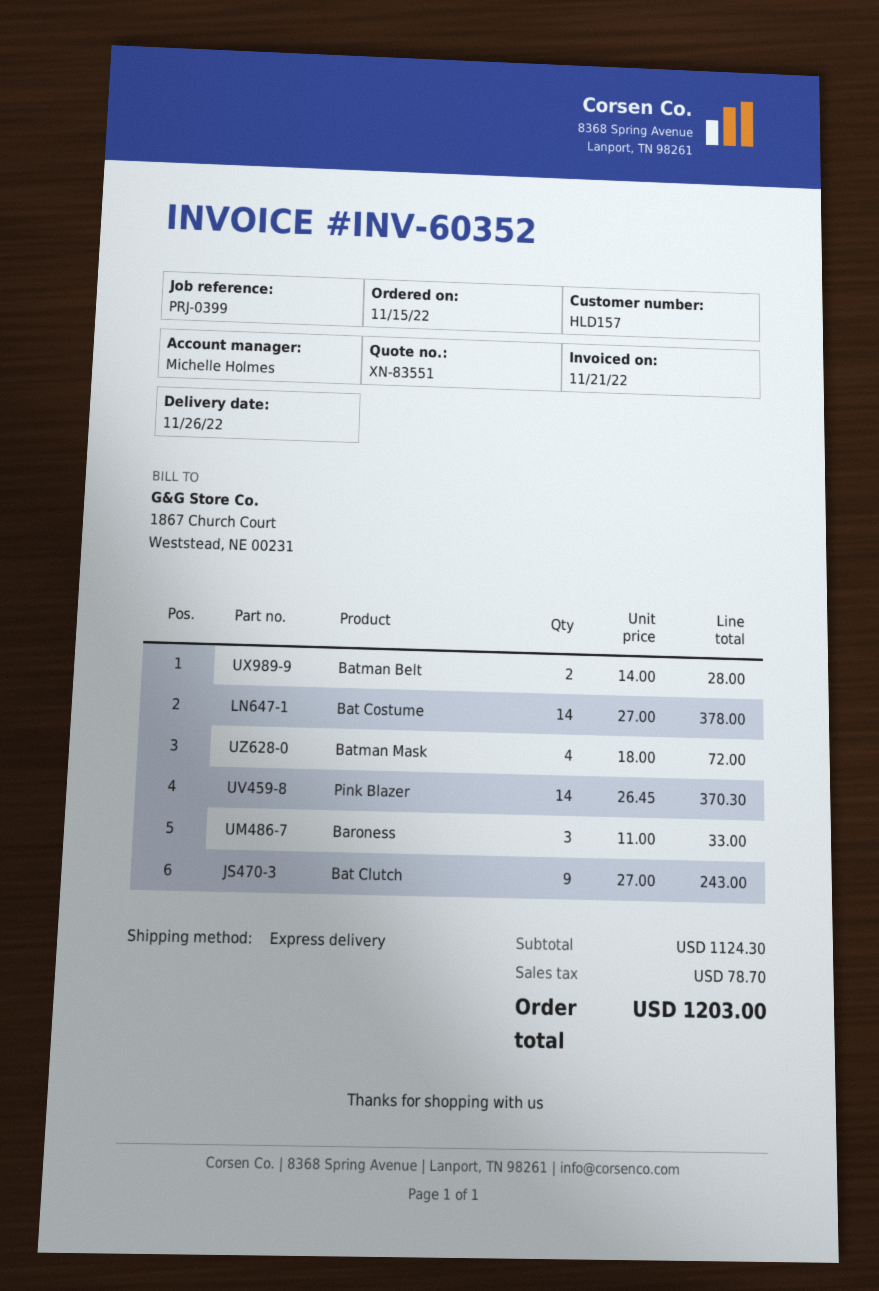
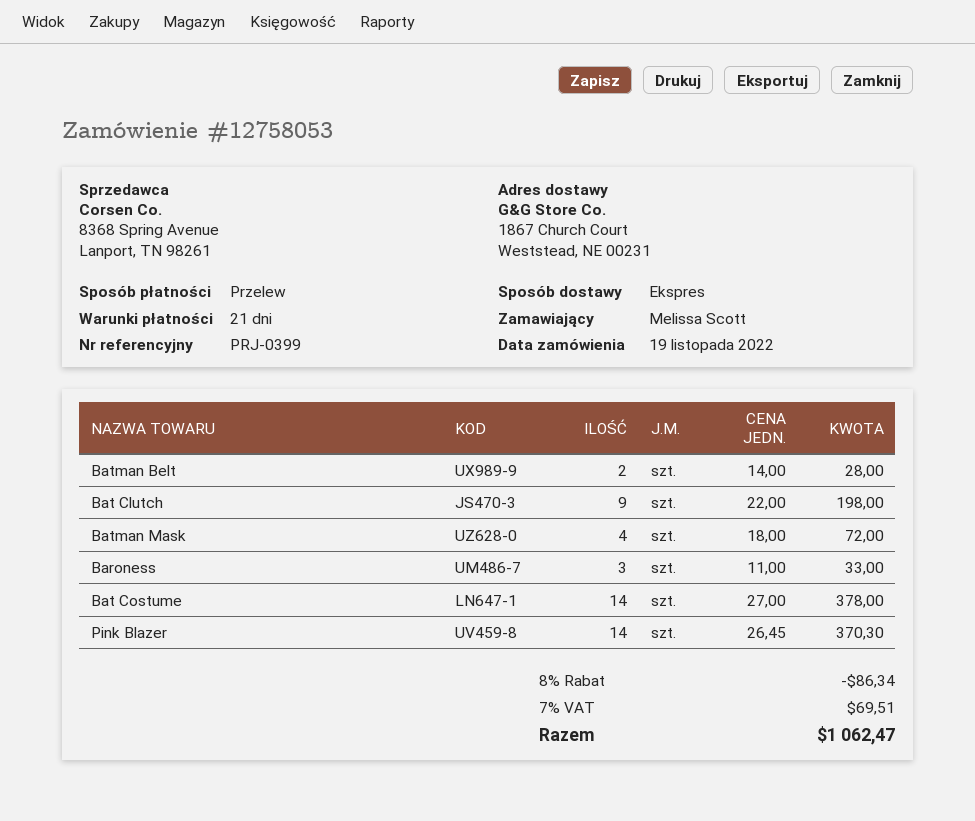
order date: 2022-11-15 -> 2022-11-19
Bat Clutch: 9 x 27.00 = 243.00 -> 9 x 22.00 = 198.00
discount: none -> 8% = 86.34
tax: 78.70 -> 69.51
total: 1203.00 -> 1062.47

